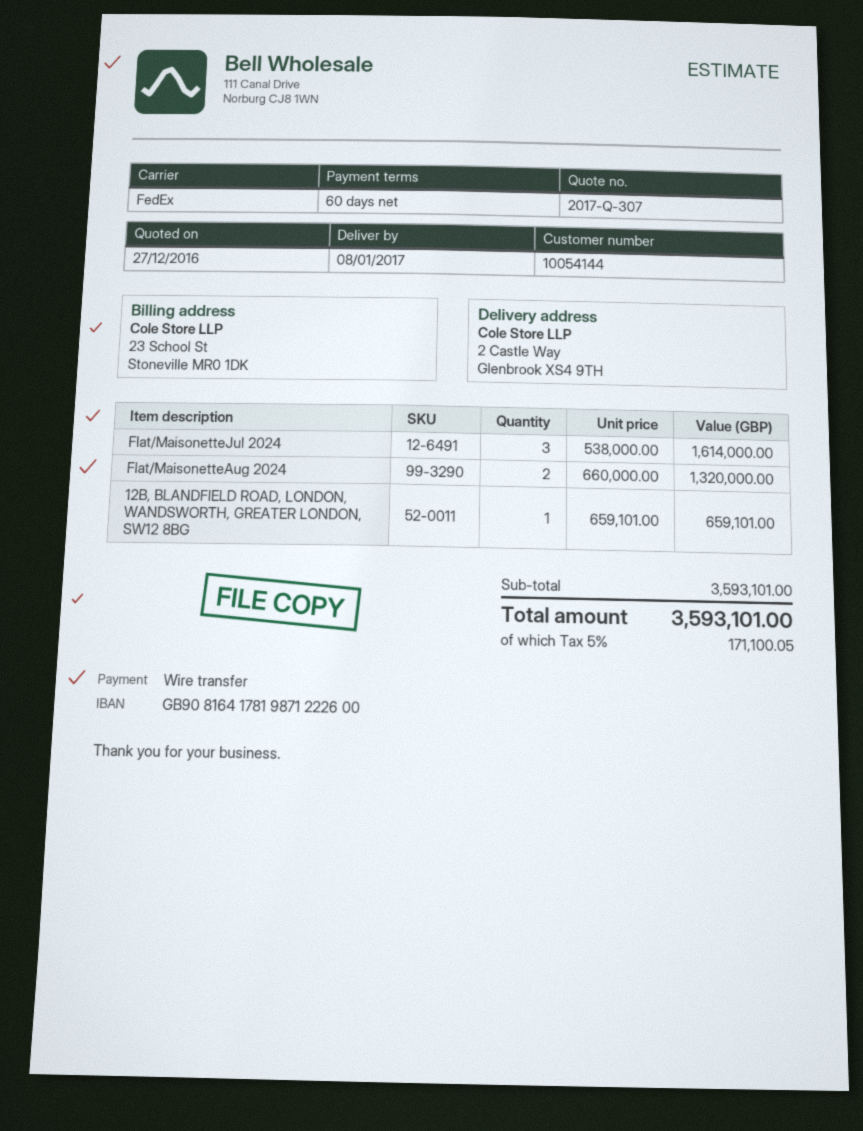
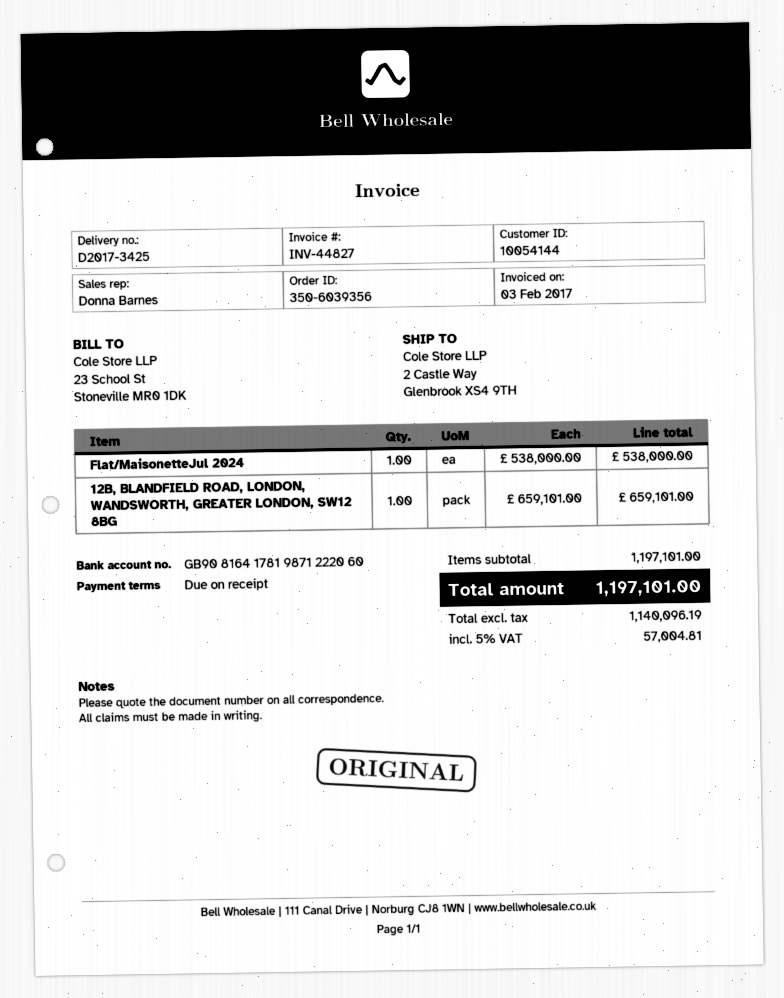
payment terms: 60 days -> on receipt
bank account: GB90816417819871222600 -> GB90816417819871222060
Flat/MaisonetteJul 2024: 3 x 538000.00 = 1614000.00 -> 1 x 538000.00 = 538000.00
Flat/MaisonetteAug 2024: 2 x 660000.00 = 1320000.00 -> none
subtotal: 3593101.00 -> 1197101.00
tax: 5% = 171100.05 -> 5% = 57004.81
total: 3593101.00 -> 1197101.00

